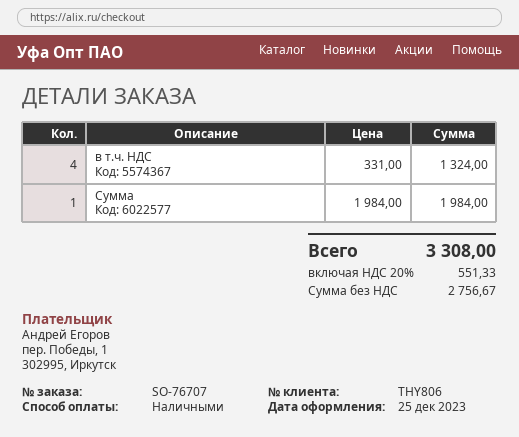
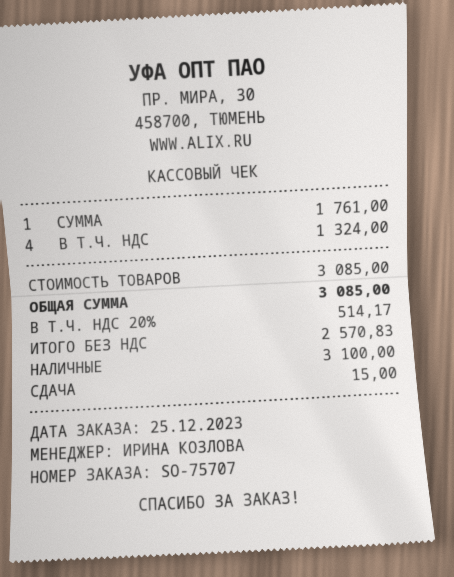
order number: SO-76707 -> SO-75707
Сумма: 1 for 1984.00 -> 1 for 1761.00
net: 2756.67 -> 2570.83
tax: 20% = 551.33 -> 20% = 514.17
total: 3308.00 -> 3085.00

